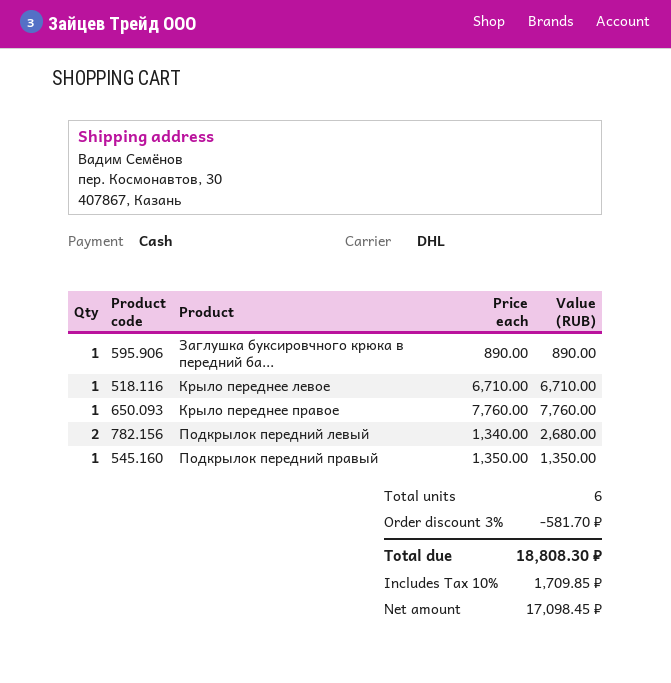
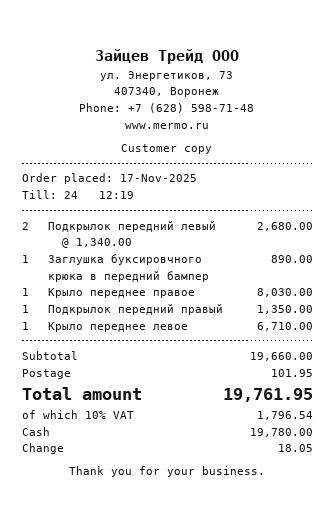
Крыло переднее правое: 1 x 7760.00 = 7760.00 -> 1 x 8030.00 = 8030.00
discount: 3% = 581.70 -> none
shipping: none -> 101.95
tax: 10% = 1709.85 -> 10% = 1796.54
total: 18808.30 -> 19761.95

